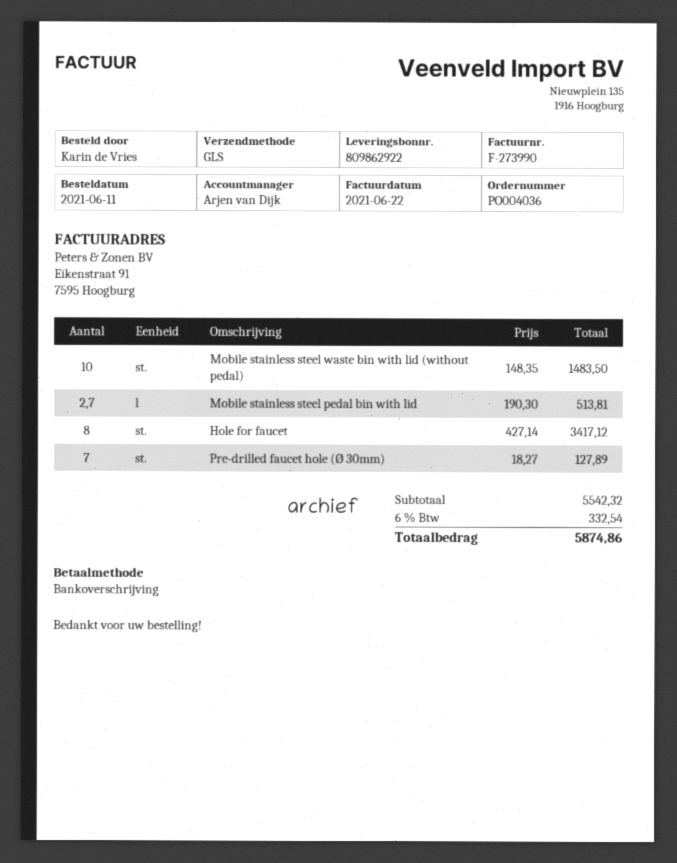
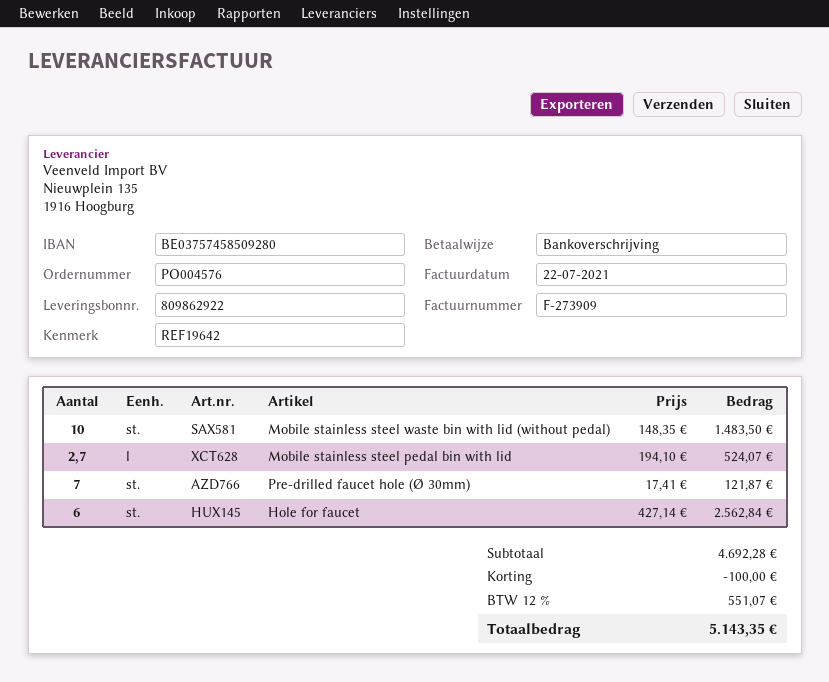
order number: PO004036 -> PO004576
invoice number: F-273990 -> F-273909
invoice date: 2021-06-22 -> 2021-07-22
Mobile stainless steel pedal bin with lid: 2.7 x 190.30 = 513.81 -> 2.7 x 194.10 = 524.07
Hole for faucet: 8 x 427.14 = 3417.12 -> 6 x 427.14 = 2562.84
Pre-drilled faucet hole (Ø 30mm): 7 x 18.27 = 127.89 -> 7 x 17.41 = 121.87
subtotal: 5542.32 -> 4692.28
discount: none -> 100.00
tax: 6% = 332.54 -> 12% = 551.07
total: 5874.86 -> 5143.35

